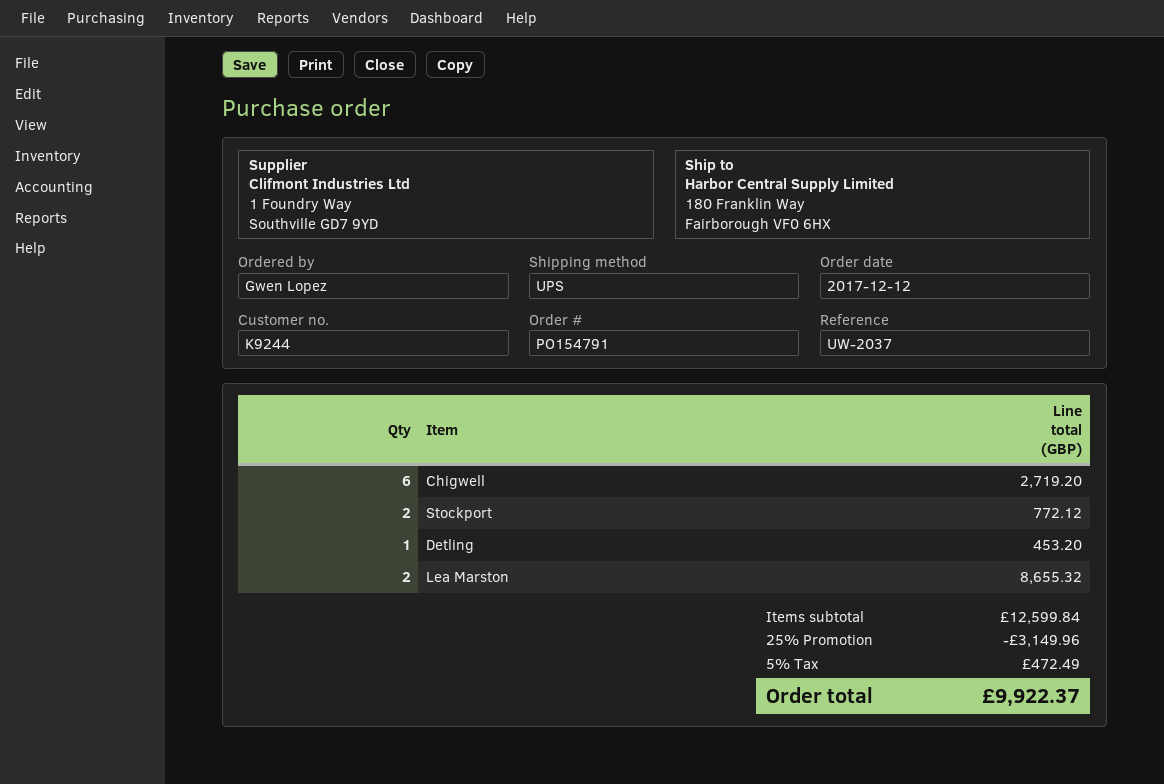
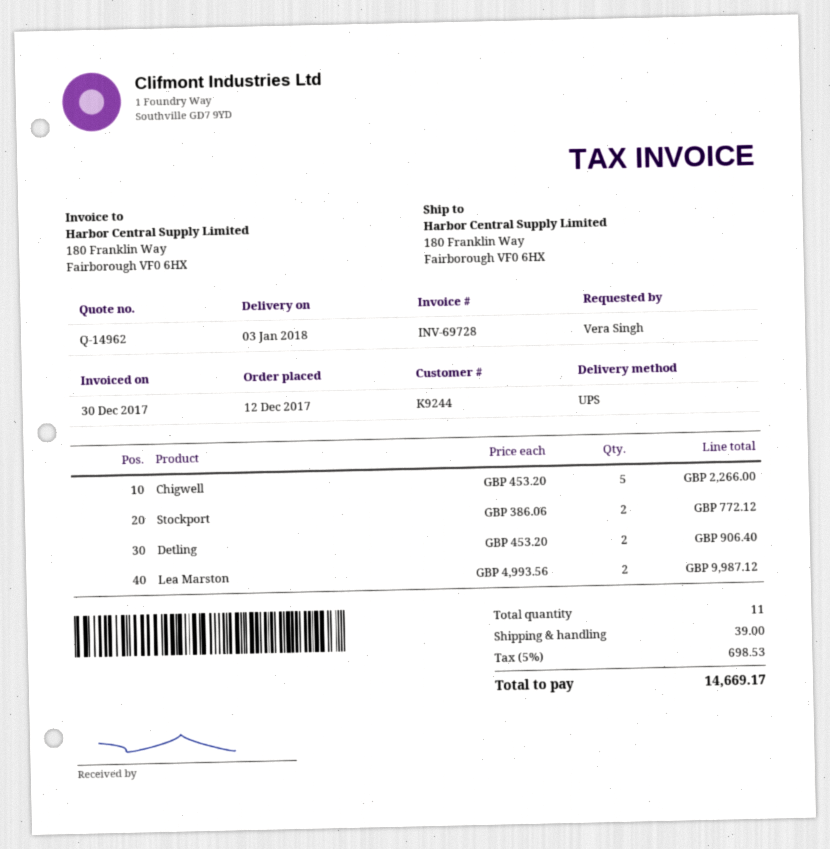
ordered by: Gwen Lopez -> Vera Singh
Chigwell: 6 for 2719.20 -> 5 for 2266.00
Detling: 1 for 453.20 -> 2 for 906.40
Lea Marston: 2 for 8655.32 -> 2 for 9987.12
discount: 25% = 3149.96 -> none
shipping: none -> 39.00
tax: 5% = 472.49 -> 5% = 698.53
total: 9922.37 -> 14669.17

